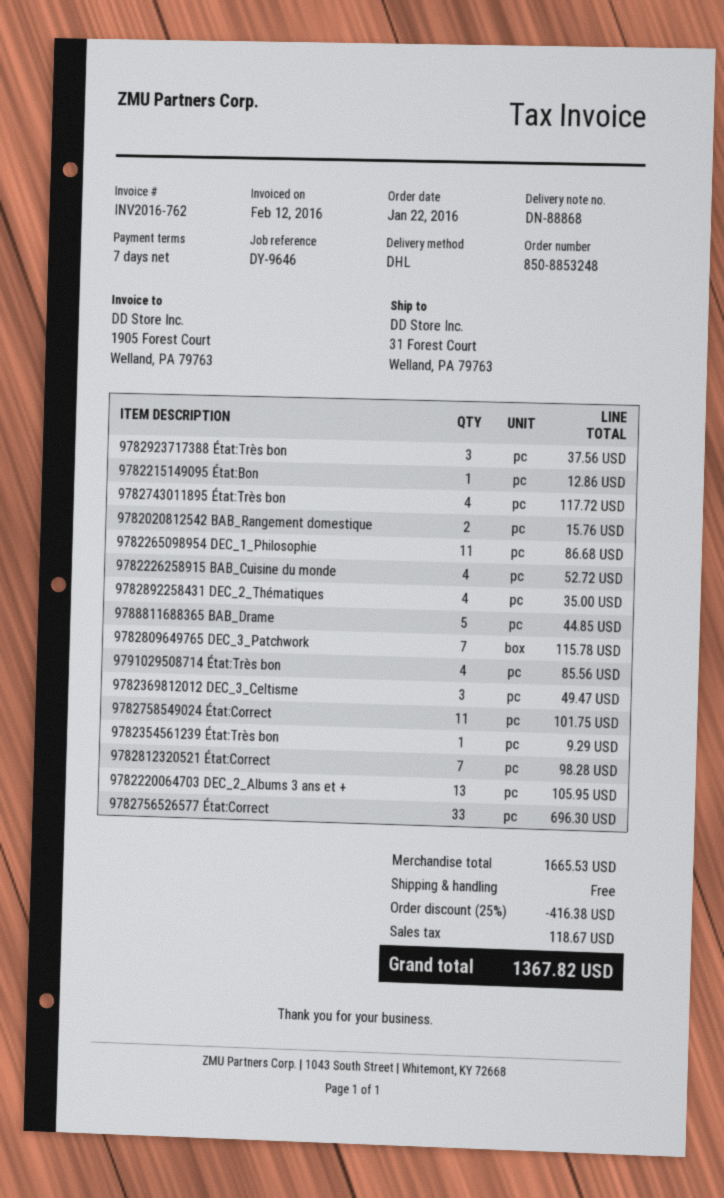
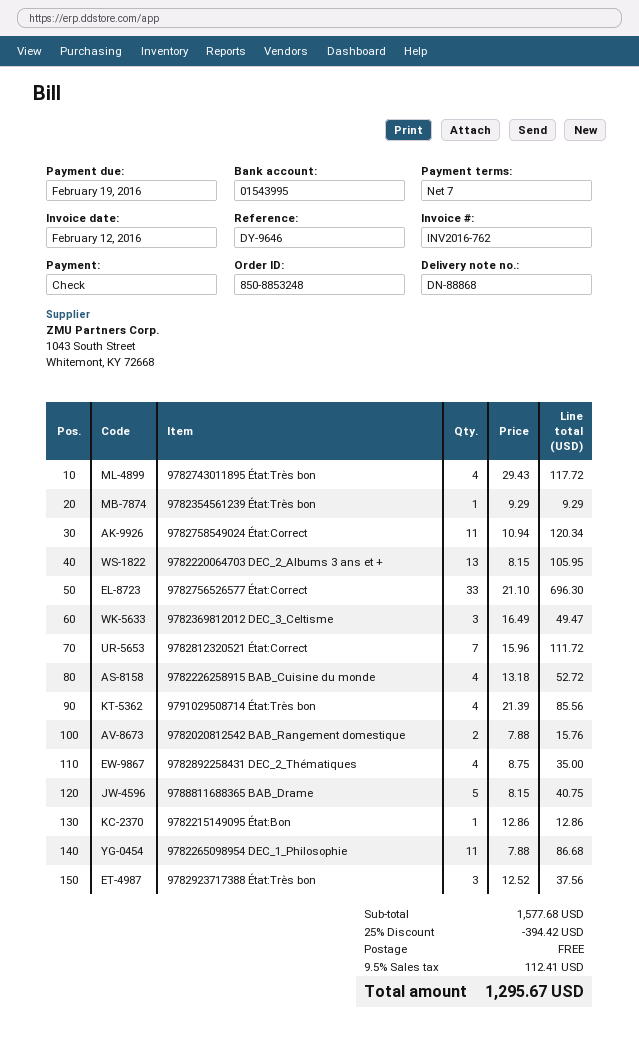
9788811688365 BAB_Drame: 5 for 44.85 -> 5 for 40.75
9782809649765 DEC_3_Patchwork: 7 for 115.78 -> none
9782758549024 État:Correct: 11 for 101.75 -> 11 for 120.34
9782812320521 État:Correct: 7 for 98.28 -> 7 for 111.72
subtotal: 1665.53 -> 1577.68
discount: 25% = 416.38 -> 25% = 394.42
tax: 118.67 -> 112.41
total: 1367.82 -> 1295.67

